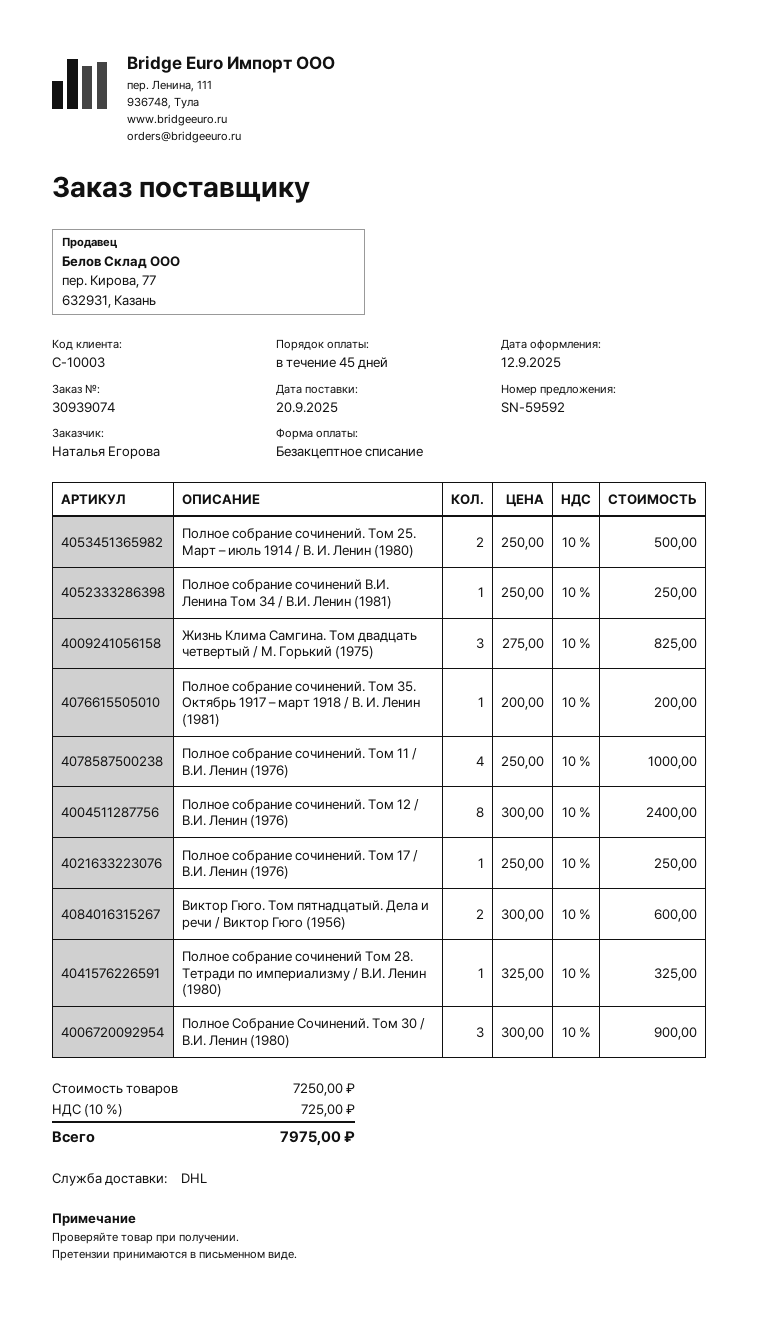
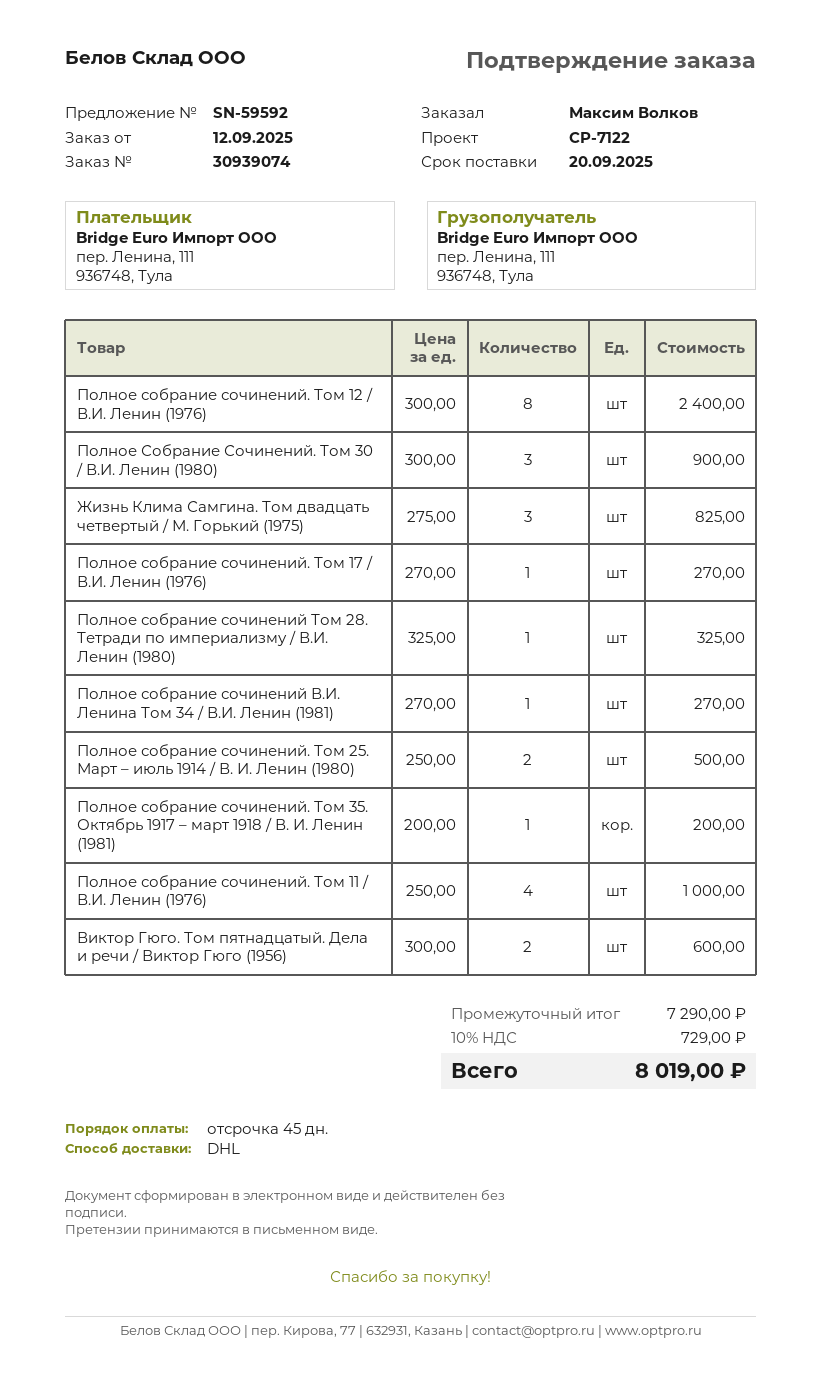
ordered by: Наталья Егорова -> Максим Волков
Полное собрание сочинений В.И. Ленина Том 34 / В.И. Ленин (1981): 1 x 250.00 = 250.00 -> 1 x 270.00 = 270.00
Полное собрание сочинений. Том 17 / В.И. Ленин (1976): 1 x 250.00 = 250.00 -> 1 x 270.00 = 270.00
subtotal: 7250.00 -> 7290.00
tax: 10% = 725.00 -> 10% = 729.00
total: 7975.00 -> 8019.00

